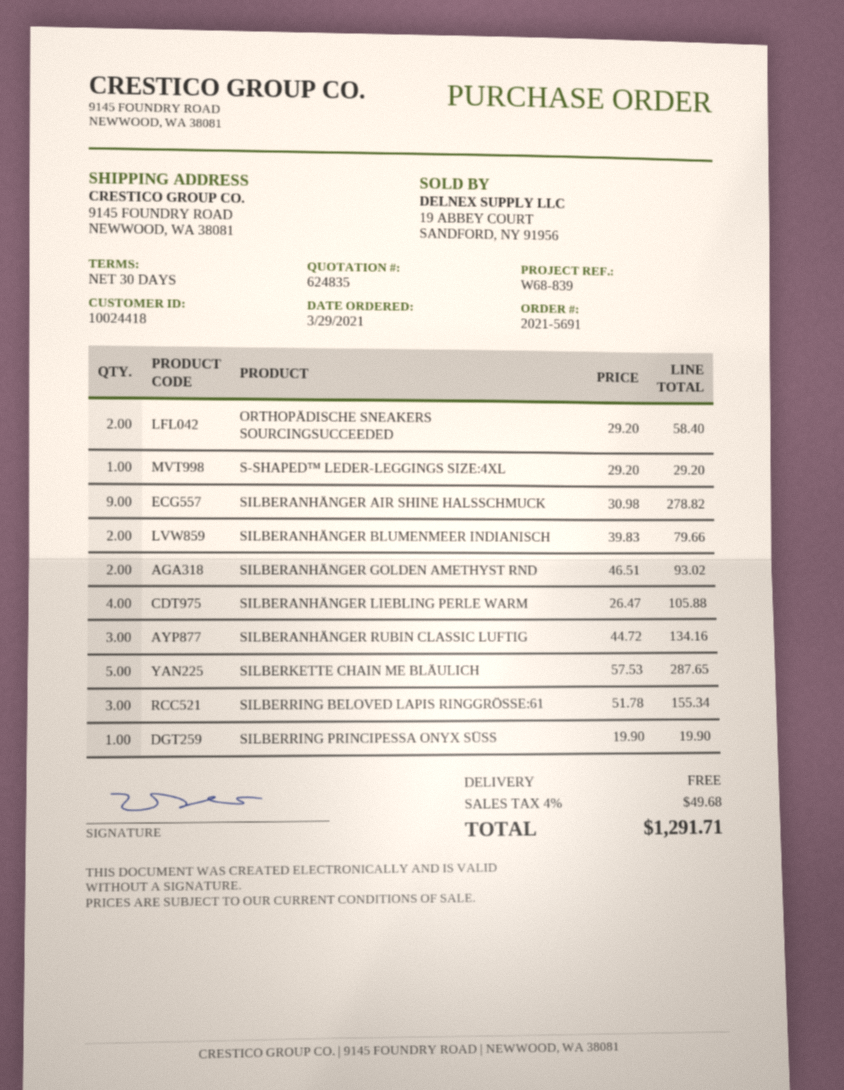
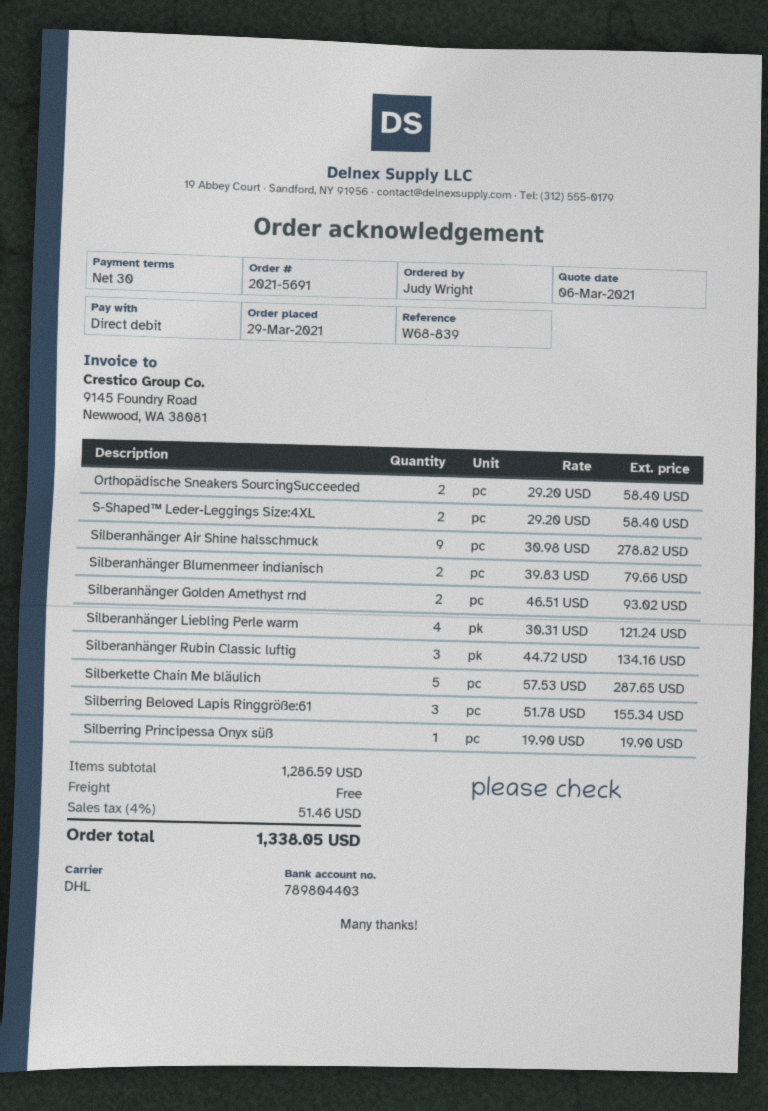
S-SHAPED™ LEDER-LEGGINGS SIZE:4XL: 1 x 29.20 = 29.20 -> 2 x 29.20 = 58.40
SILBERANHÄNGER LIEBLING PERLE WARM: 4 x 26.47 = 105.88 -> 4 x 30.31 = 121.24
tax: 4% = 49.68 -> 4% = 51.46
total: 1291.71 -> 1338.05

